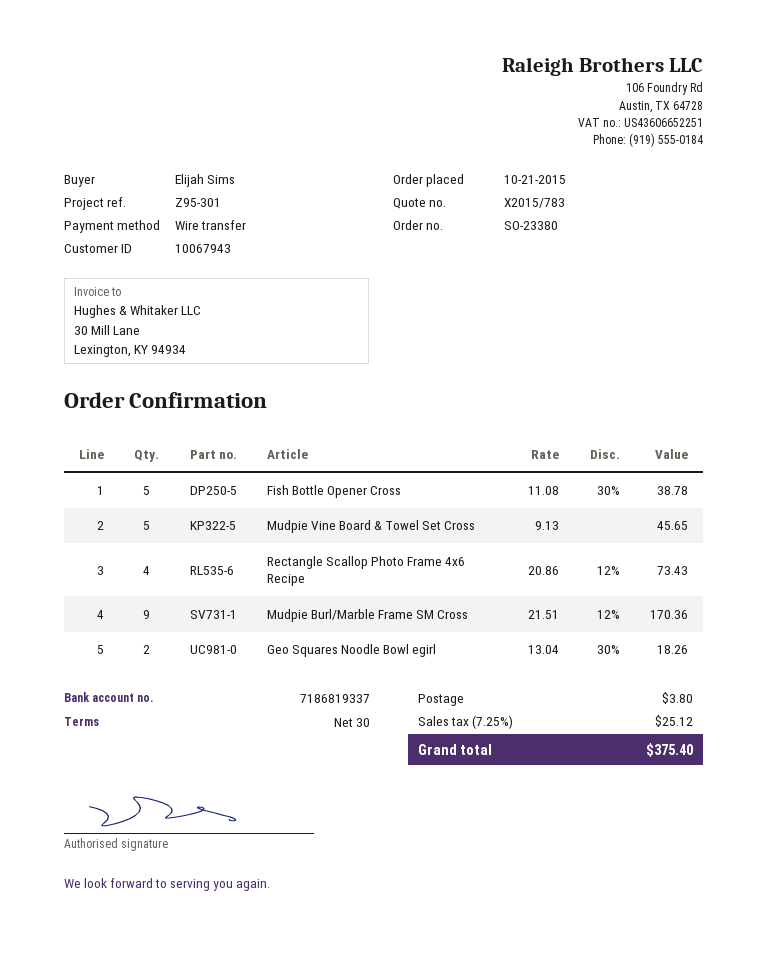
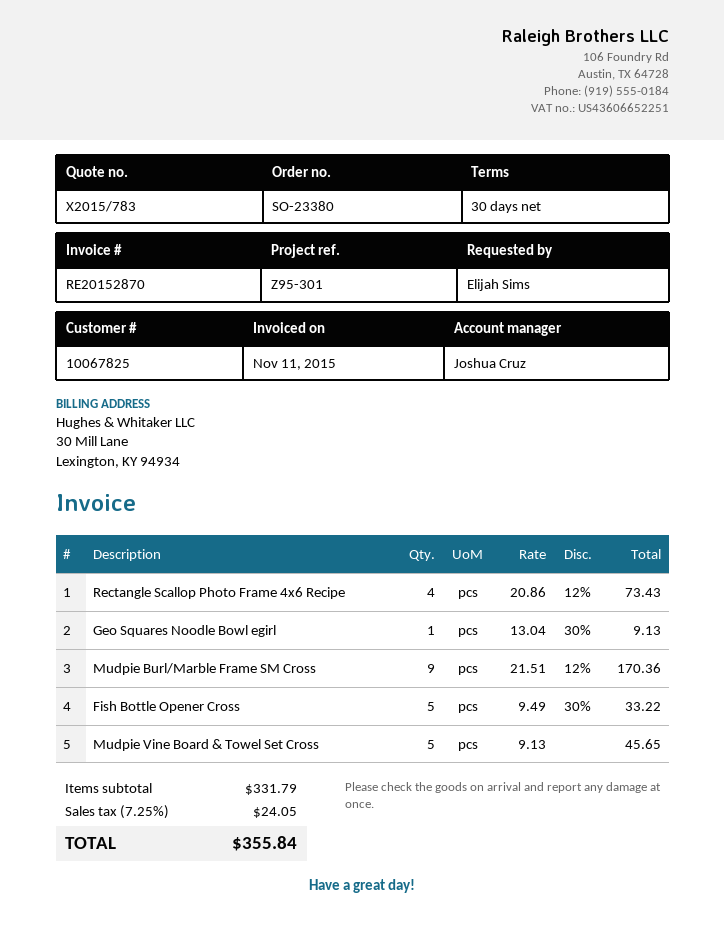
customer number: 10067943 -> 10067825
Fish Bottle Opener Cross: 5 x 11.08 - 30% = 38.78 -> 5 x 9.49 - 30% = 33.22
Geo Squares Noodle Bowl egirl: 2 x 13.04 - 30% = 18.26 -> 1 x 13.04 - 30% = 9.13
shipping: 3.80 -> none
tax: 7.25% = 25.12 -> 7.25% = 24.05
total: 375.40 -> 355.84

